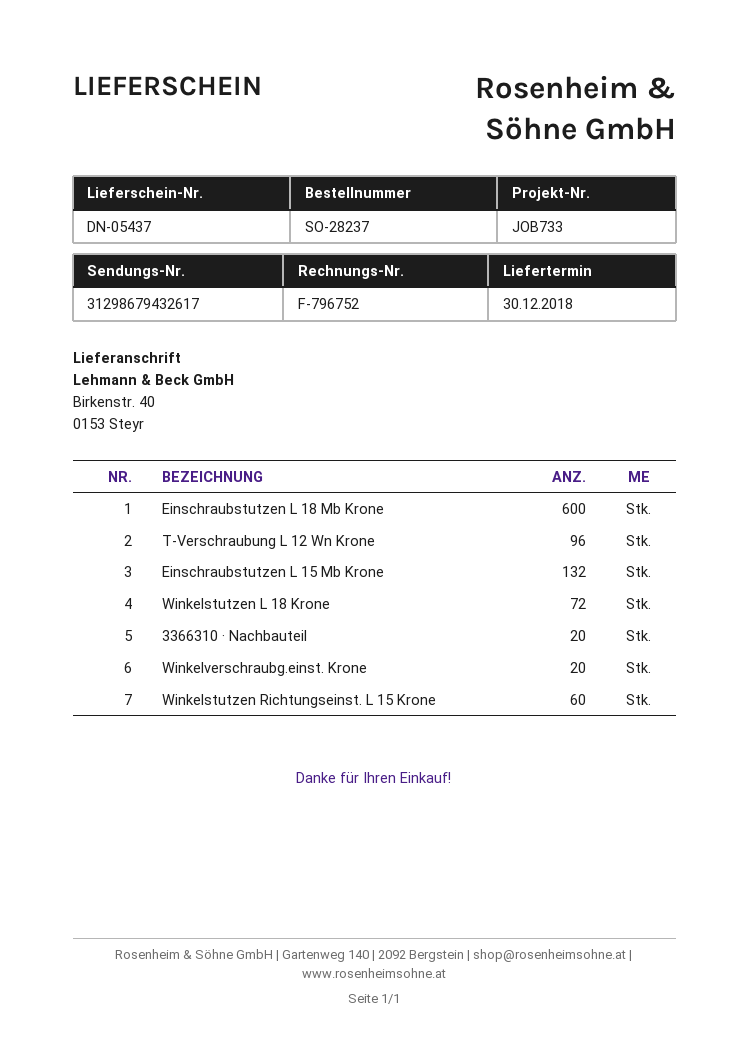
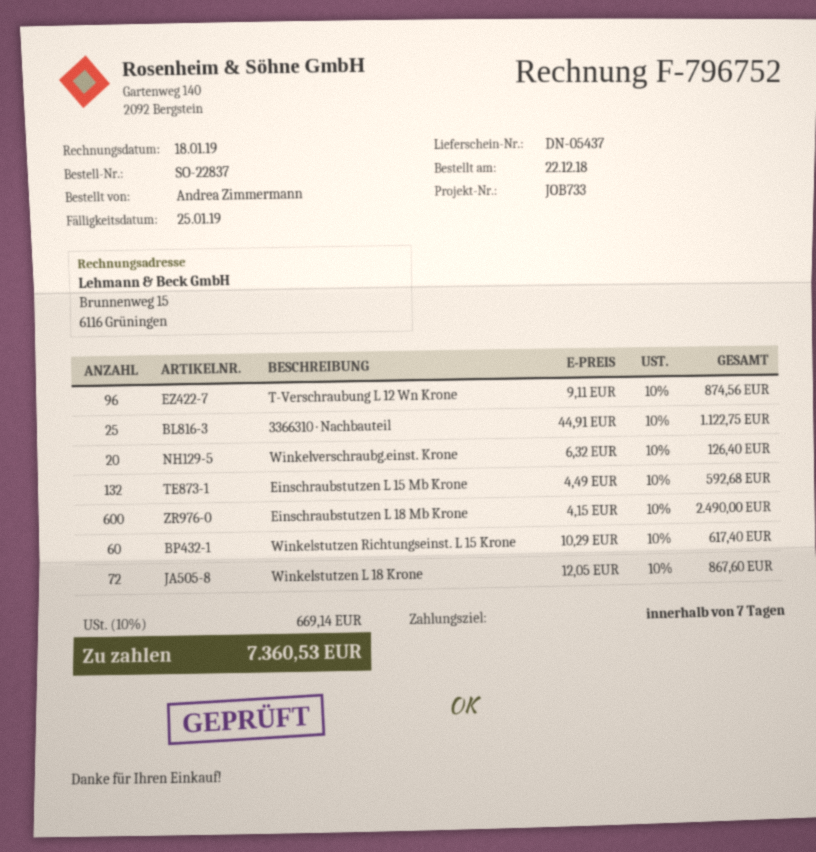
order number: SO-28237 -> SO-22837
3366310 · Nachbauteil: 20 -> 25

